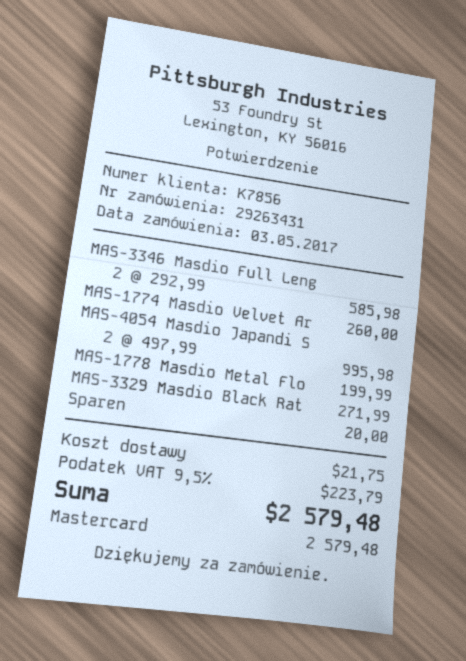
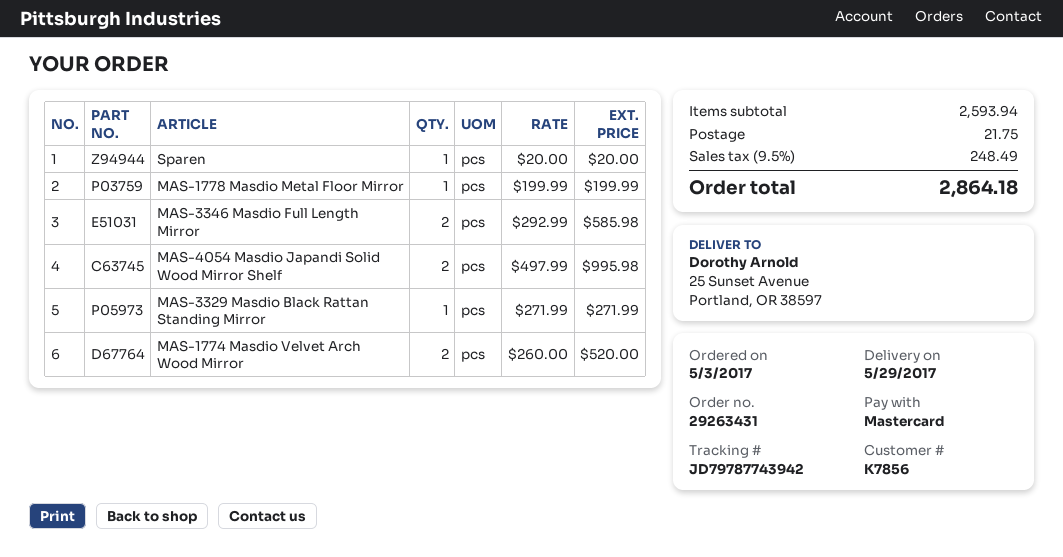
MAS-1774 Masdio Velvet Ar: 1 x 260.00 = 260.00 -> 2 x 260.00 = 520.00
tax: 9.5% = 223.79 -> 9.5% = 248.49
total: 2579.48 -> 2864.18

